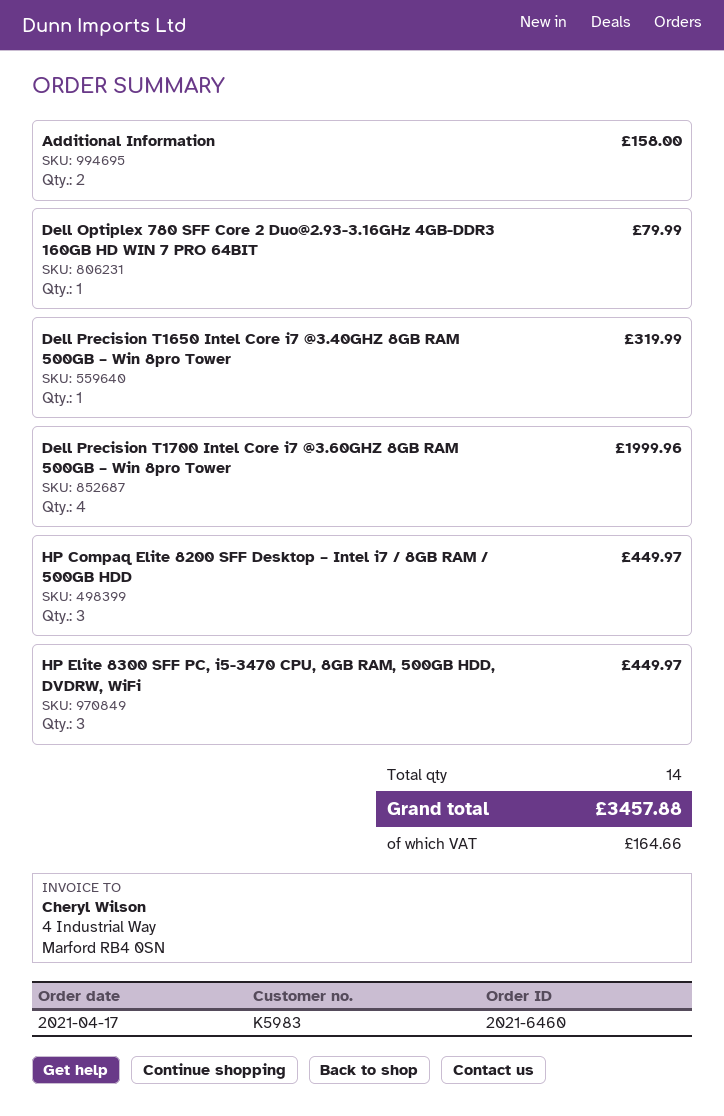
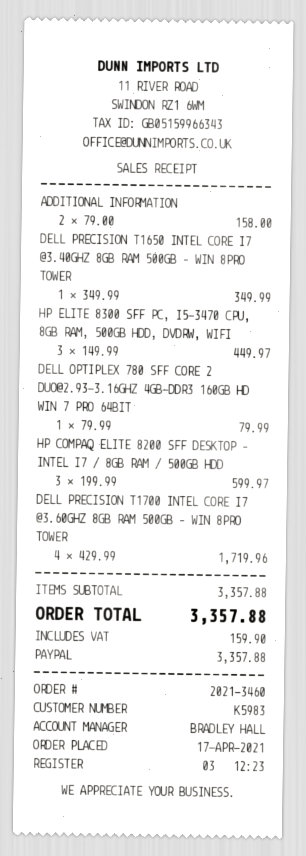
order number: 2021-6460 -> 2021-3460
Dell Precision T1650 Intel Core i7 @3.40GHZ 8GB RAM 500GB – Win 8pro Tower: 1 for 319.99 -> 1 for 349.99
Dell Precision T1700 Intel Core i7 @3.60GHZ 8GB RAM 500GB – Win 8pro Tower: 4 for 1999.96 -> 4 for 1719.96
HP Compaq Elite 8200 SFF Desktop – Intel i7 / 8GB RAM / 500GB HDD: 3 for 449.97 -> 3 for 599.97
tax: 164.66 -> 159.90
total: 3457.88 -> 3357.88

